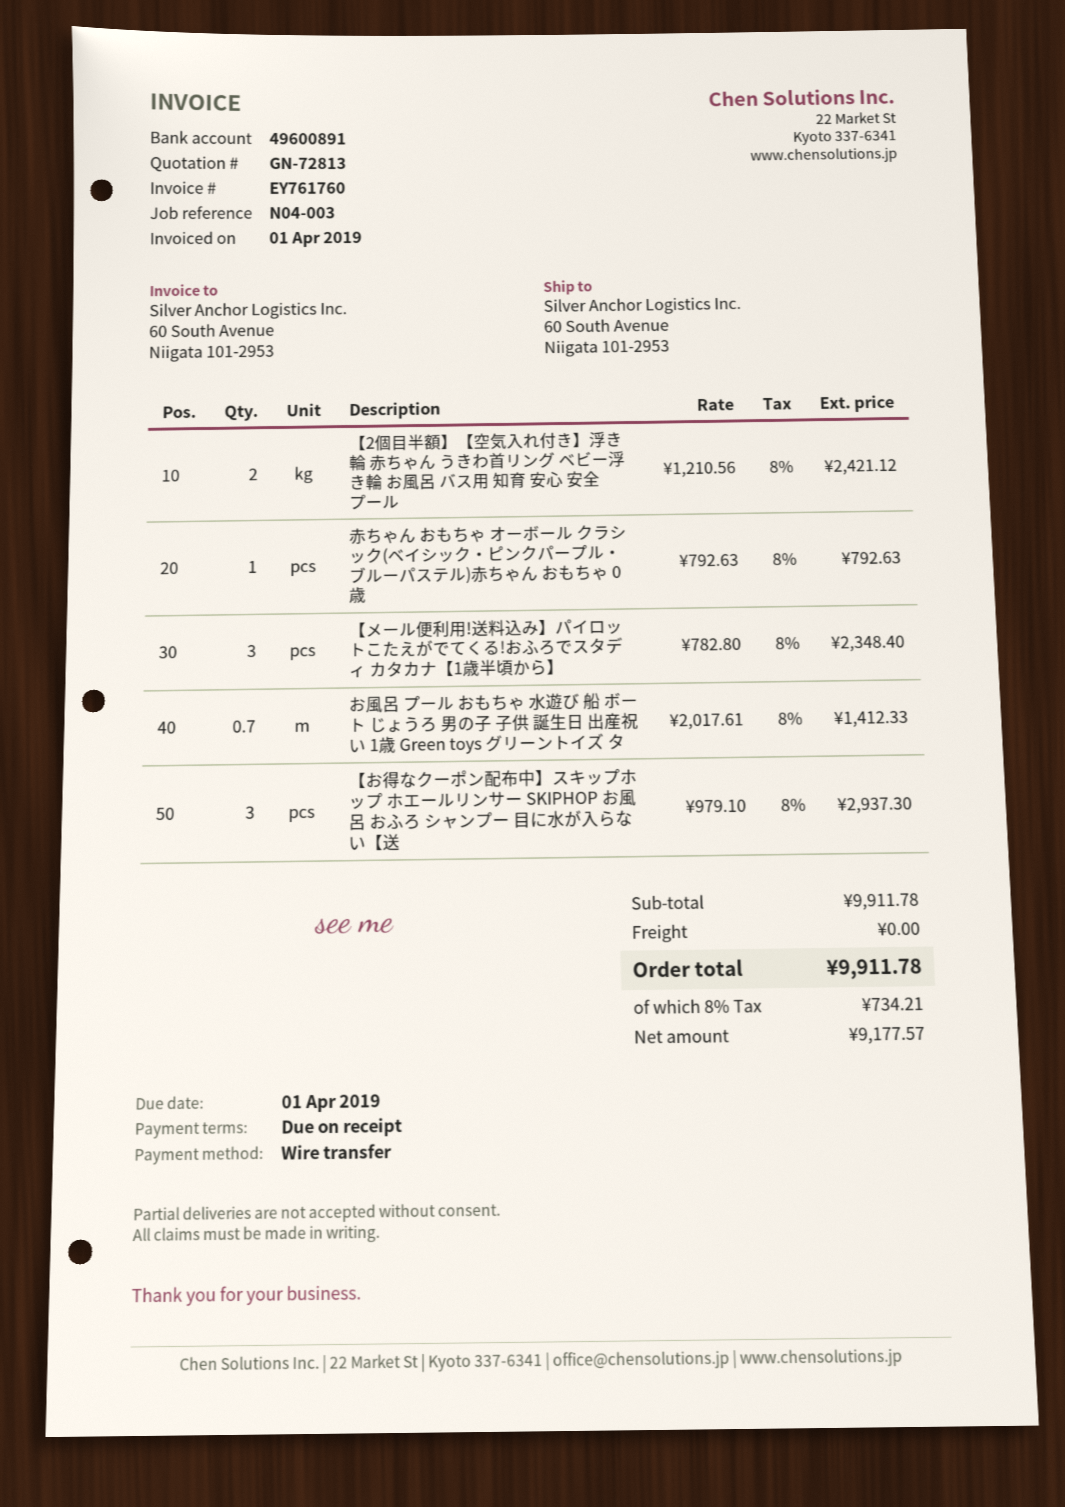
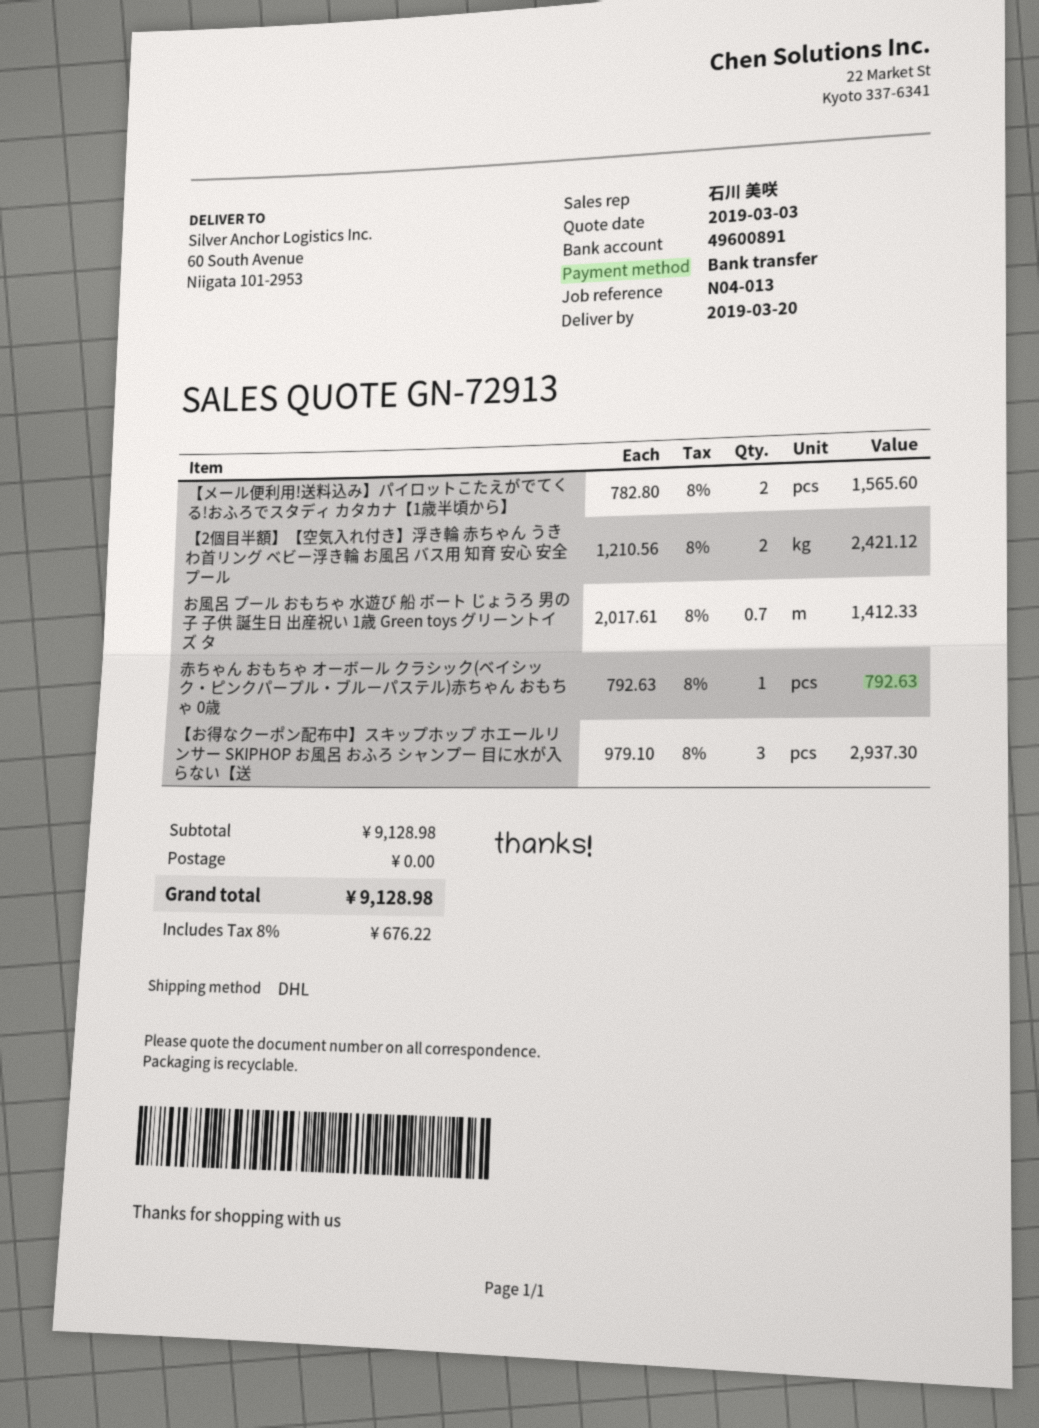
quote number: GN-72813 -> GN-72913
reference: N04-003 -> N04-013
【メール便利用!送料込み】パイロットこたえがでてくる!おふろでスタディ カタカナ【1歳半頃から】: 3 x 782.80 = 2348.40 -> 2 x 782.80 = 1565.60
subtotal: 9911.78 -> 9128.98
tax: 8% = 734.21 -> 8% = 676.22
total: 9911.78 -> 9128.98

